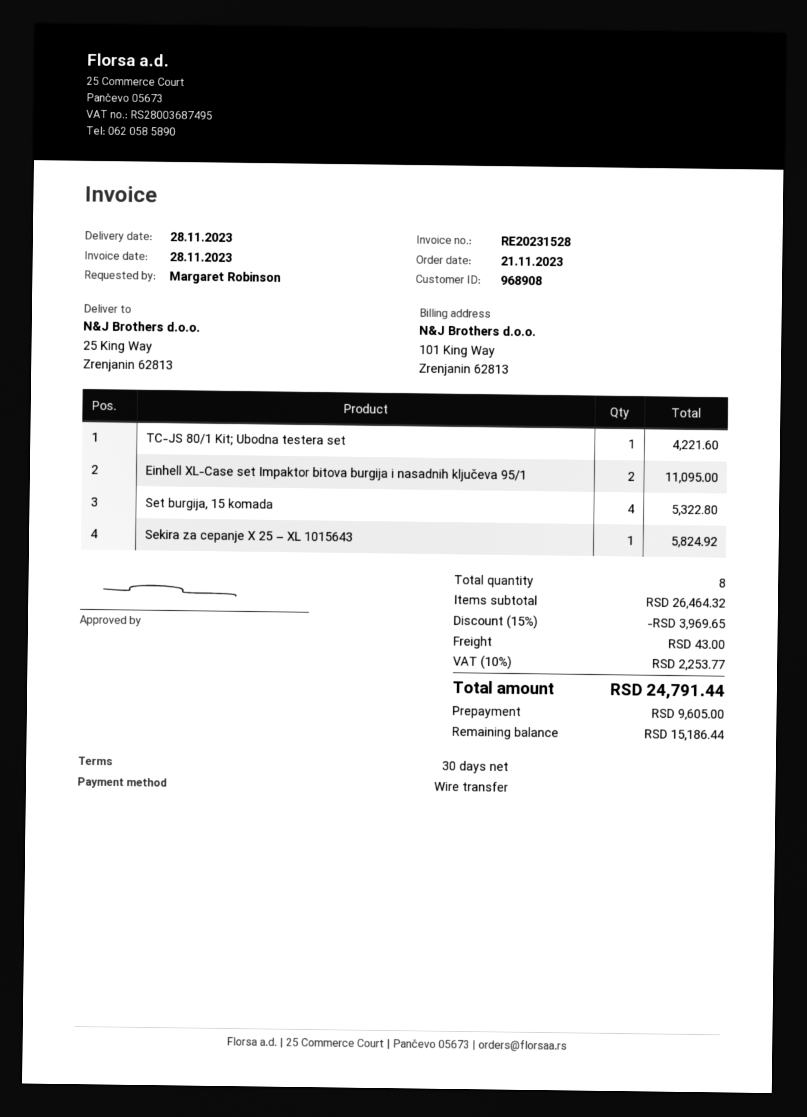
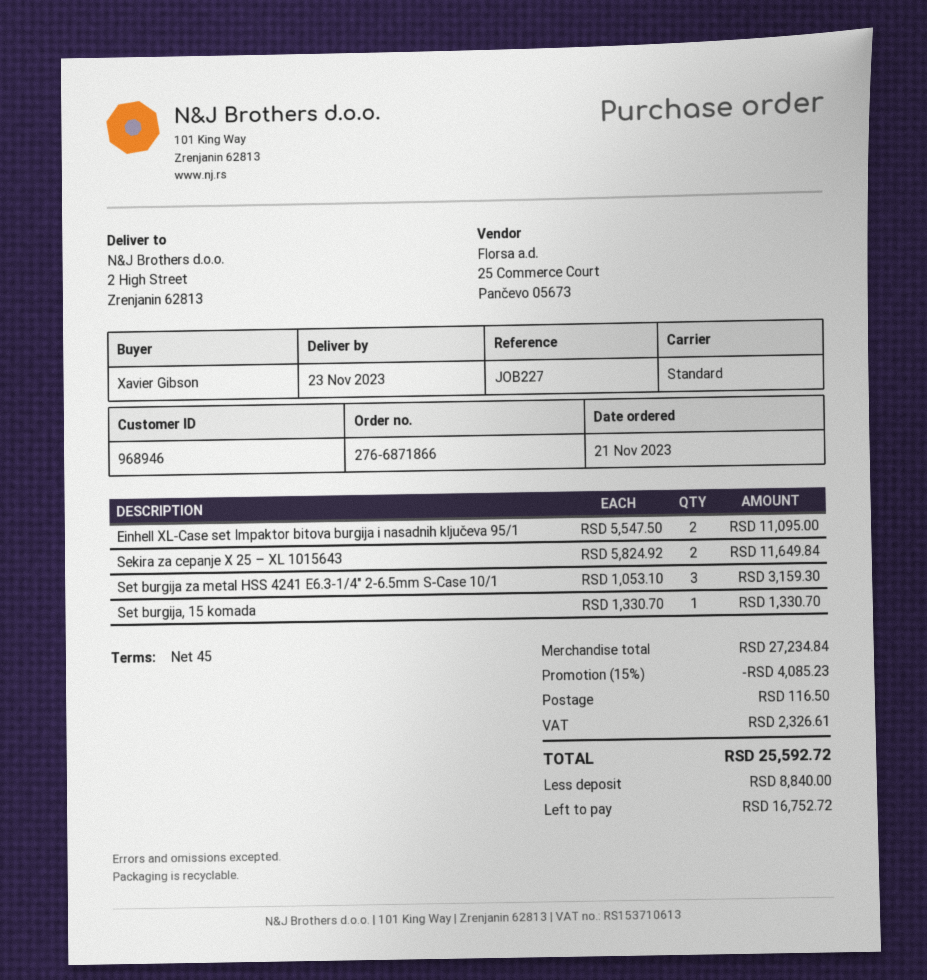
delivery date: 2023-11-28 -> 2023-11-23
payment terms: 30 days -> 45 days
customer number: 968908 -> 968946
ordered by: Margaret Robinson -> Xavier Gibson
ship to: 25 King Way, Zrenjanin 62813 -> 2 High Street, Zrenjanin 62813
TC-JS 80/1 Kit; Ubodna testera set: 1 for 4221.60 -> none
Set burgija, 15 komada: 4 for 5322.80 -> 1 for 1330.70
Sekira za cepanje X 25 – XL 1015643: 1 for 5824.92 -> 2 for 11649.84
Set burgija za metal HSS 4241 E6.3-1/4" 2-6.5mm S-Case 10/1: none -> 3 for 3159.30
subtotal: 26464.32 -> 27234.84
discount: 15% = 3969.65 -> 15% = 4085.23
shipping: 43.00 -> 116.50
tax: 2253.77 -> 2326.61
total: 24791.44 -> 25592.72
deposit: 9605.00 -> 8840.00
balance: 15186.44 -> 16752.72

